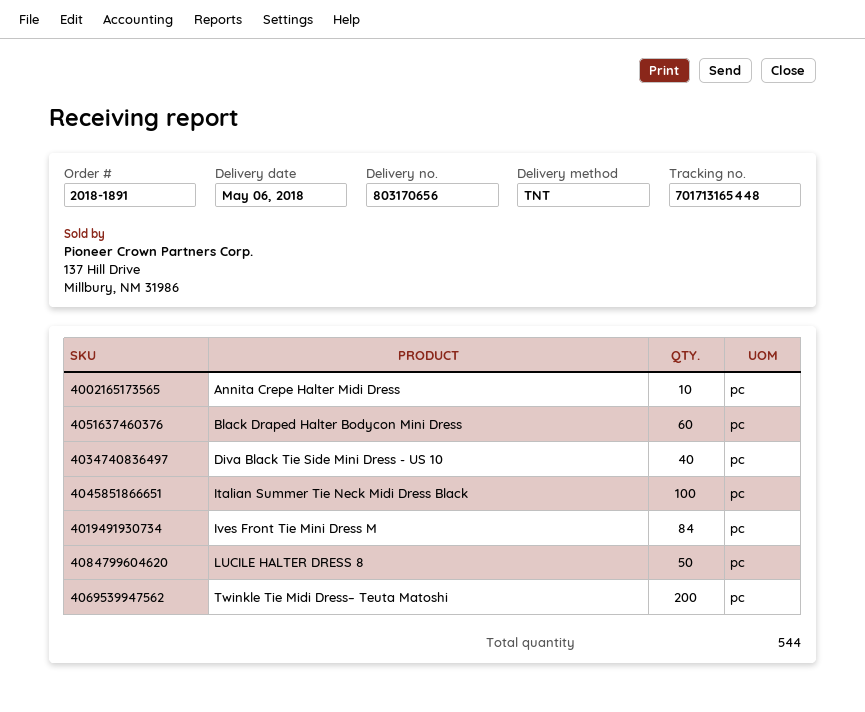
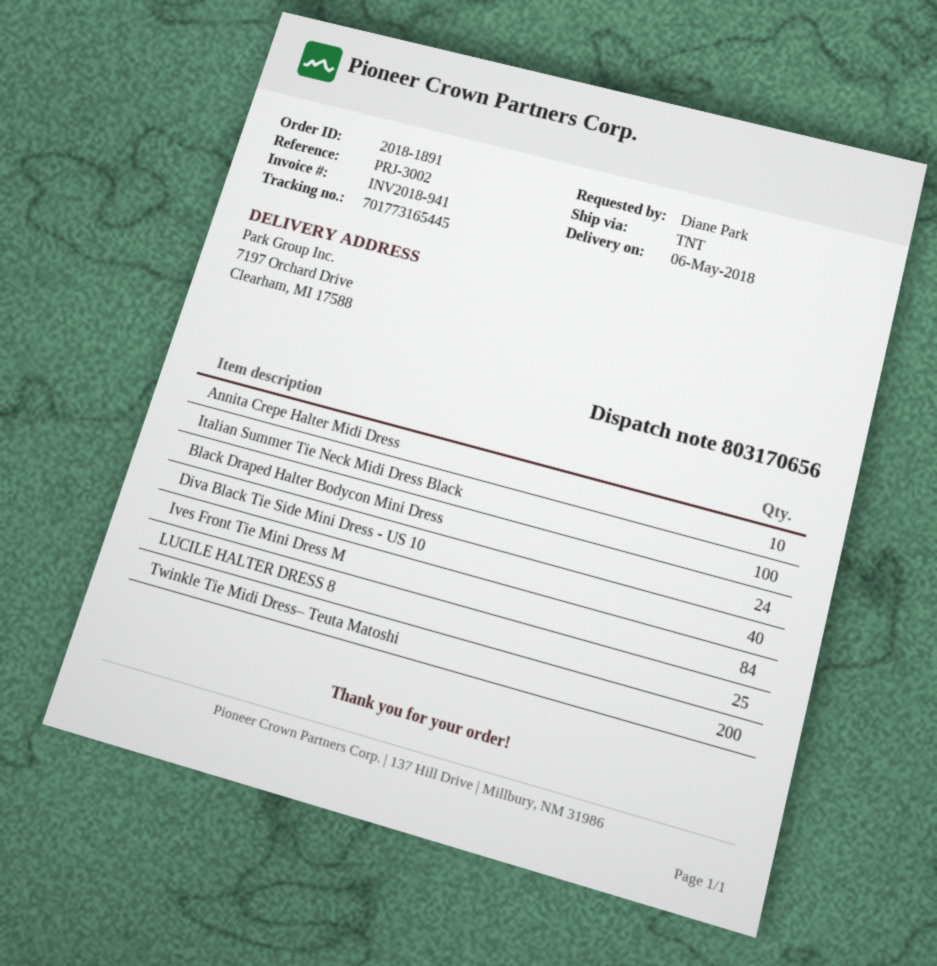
tracking number: 701713165448 -> 701773165445
Black Draped Halter Bodycon Mini Dress: 60 -> 24
LUCILE HALTER DRESS 8: 50 -> 25

